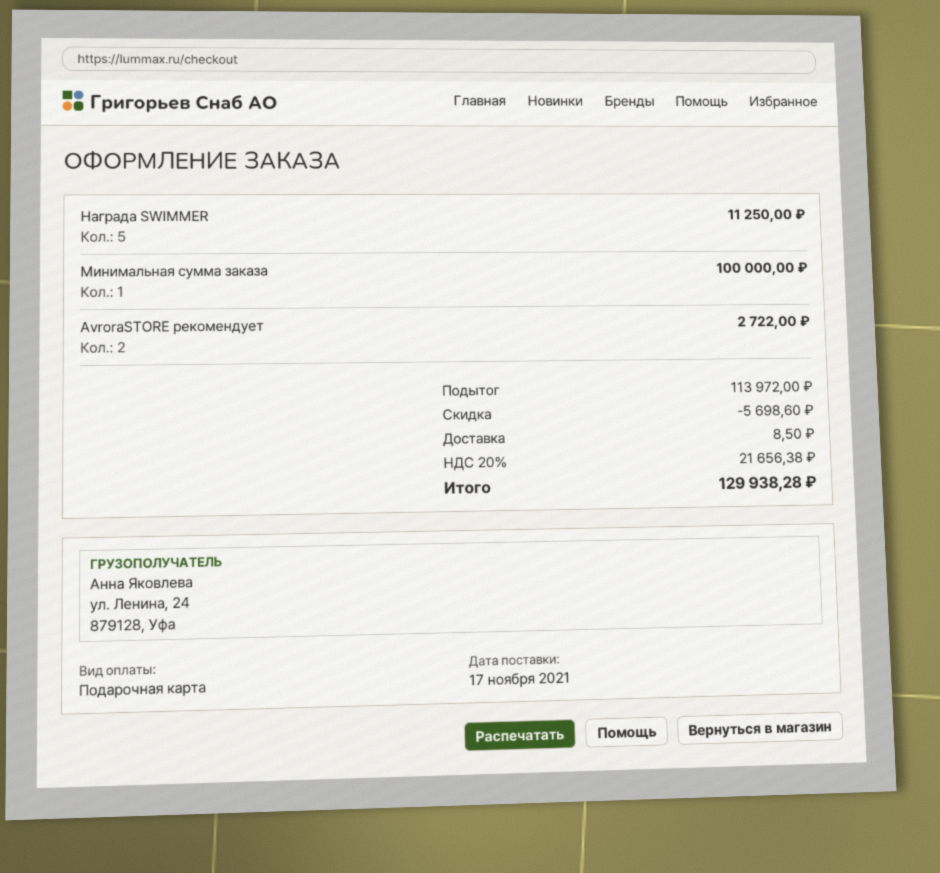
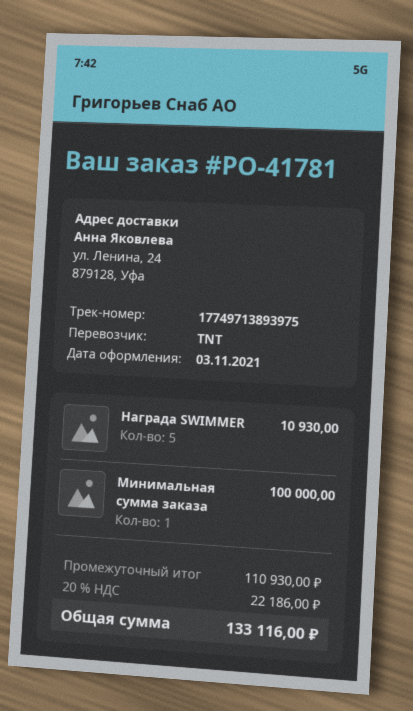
Награда SWIMMER: 5 for 11250.00 -> 5 for 10930.00
AvroraSTORE рекомендует: 2 for 2722.00 -> none
subtotal: 113972.00 -> 110930.00
discount: 5698.60 -> none
shipping: 8.50 -> none
tax: 20% = 21656.38 -> 20% = 22186.00
total: 129938.28 -> 133116.00

